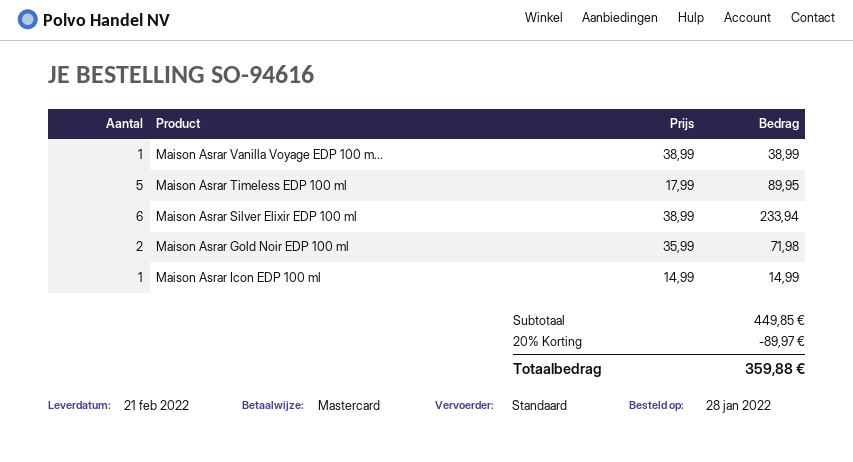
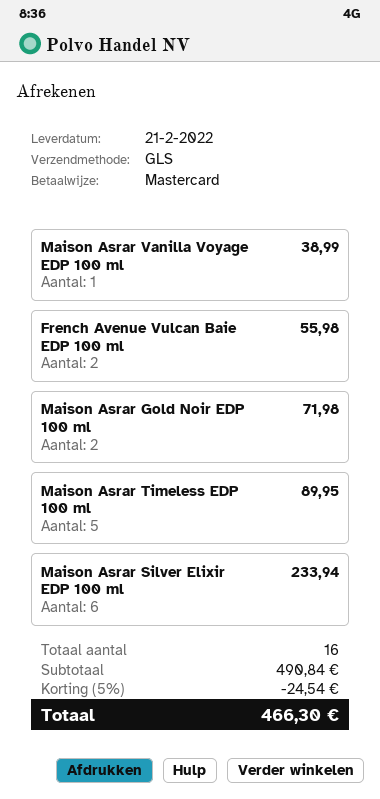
shipping method: standard -> GLS
Maison Asrar Icon EDP 100 ml: 1 for 14.99 -> none
French Avenue Vulcan Baie EDP 100 ml: none -> 2 for 55.98
subtotal: 449.85 -> 490.84
discount: 20% = 89.97 -> 5% = 24.54
total: 359.88 -> 466.30

